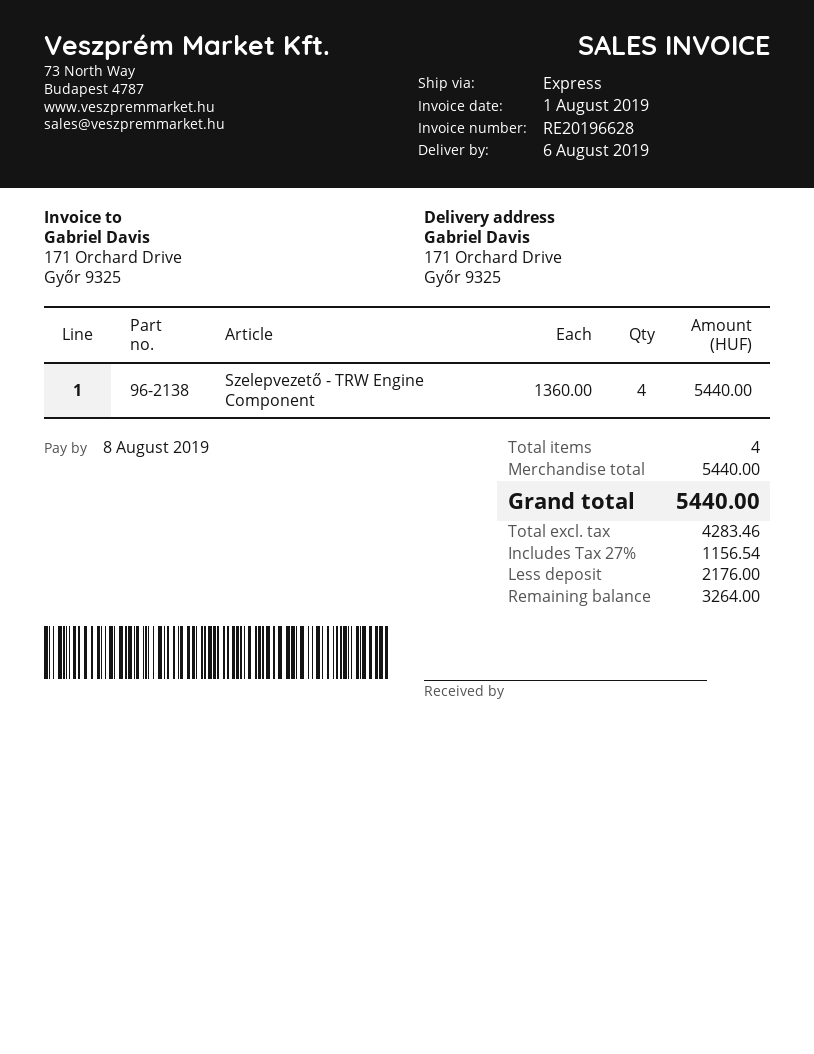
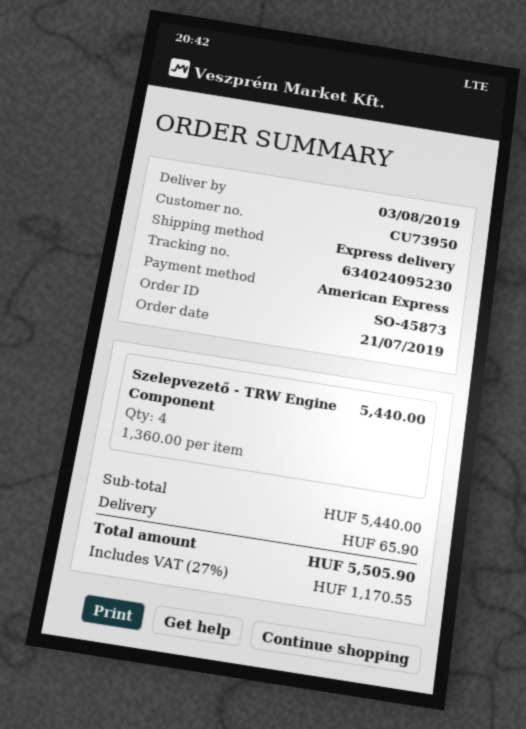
delivery date: 2019-08-06 -> 2019-08-03
shipping: none -> 65.90
tax: 27% = 1156.54 -> 27% = 1170.55
total: 5440.00 -> 5505.90

